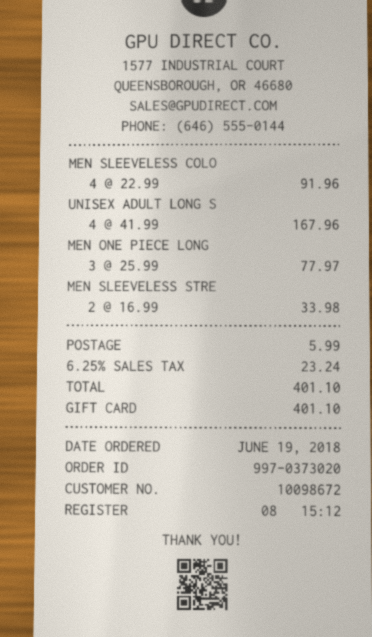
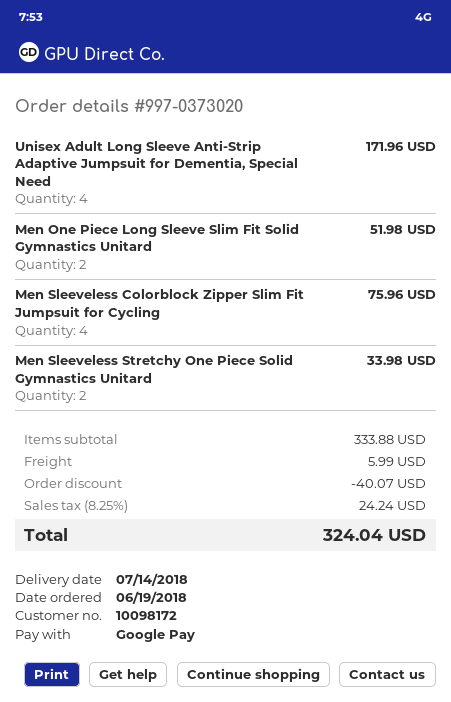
customer number: 10098672 -> 10098172
payment method: gift card -> Google Pay
MEN SLEEVELESS COLO: 4 for 91.96 -> 4 for 75.96
UNISEX ADULT LONG S: 4 for 167.96 -> 4 for 171.96
MEN ONE PIECE LONG: 3 for 77.97 -> 2 for 51.98
discount: none -> 40.07
tax: 6.25% = 23.24 -> 8.25% = 24.24
total: 401.10 -> 324.04

